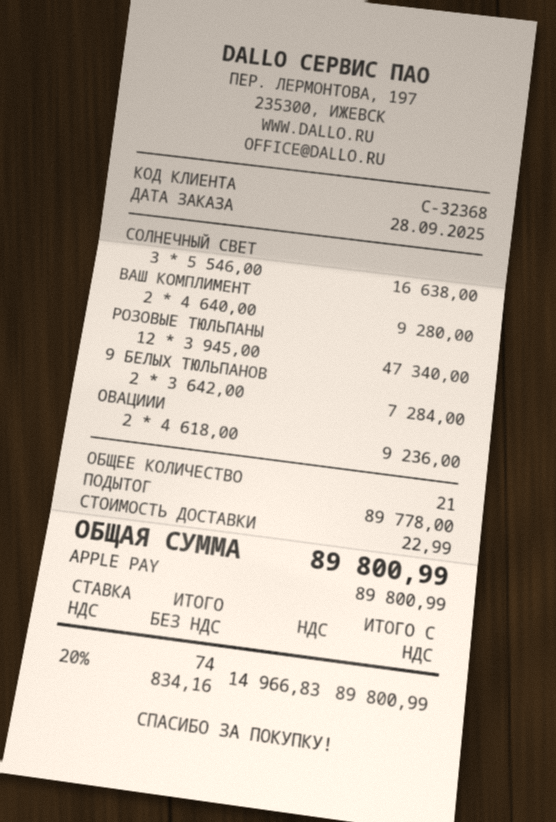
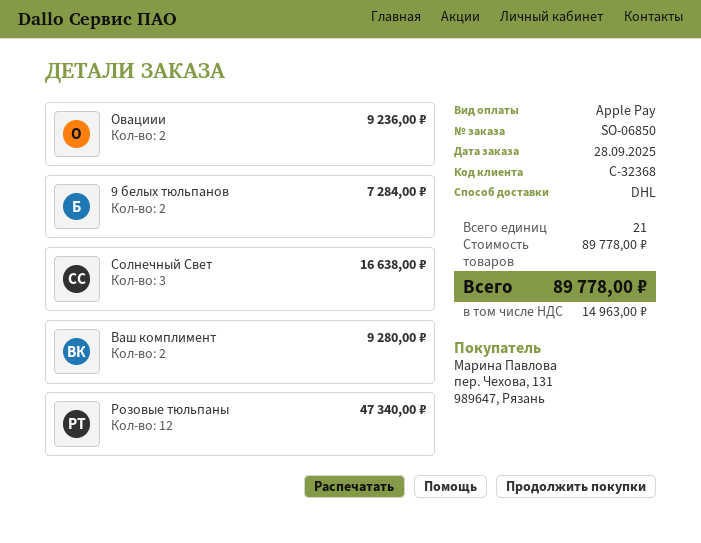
shipping: 22.99 -> none
tax: 14966.83 -> 14963.00
total: 89800.99 -> 89778.00

